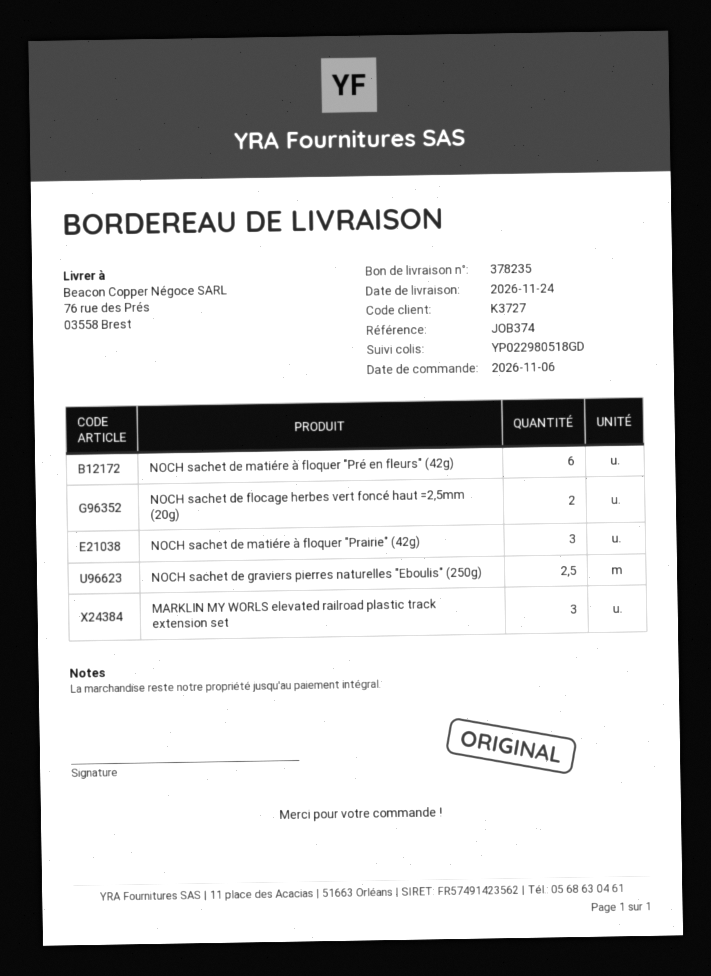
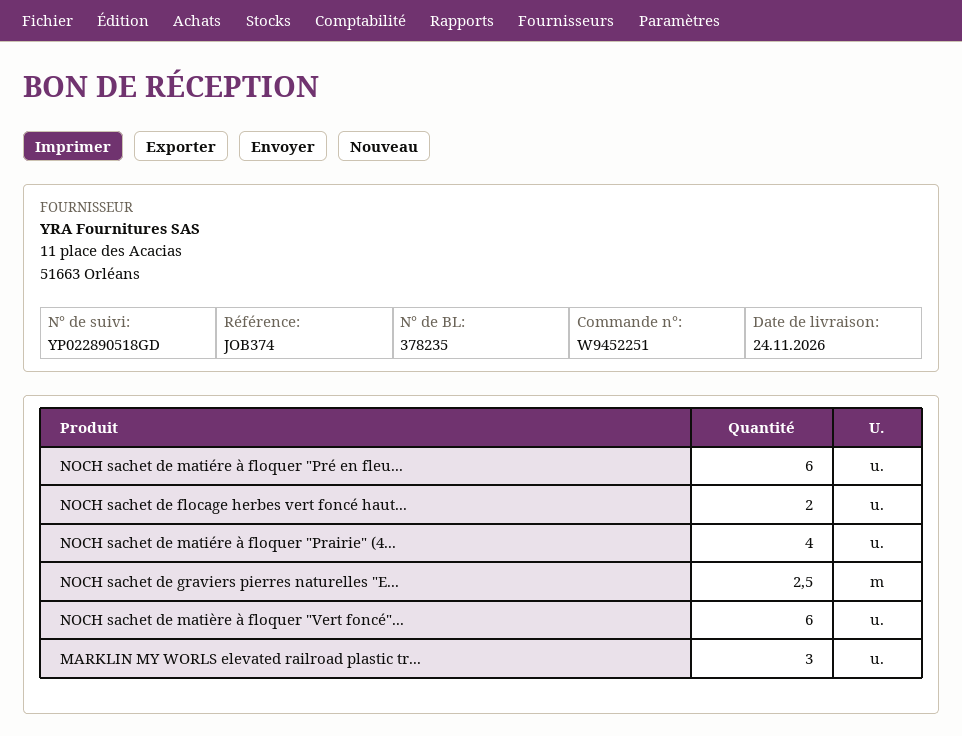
tracking number: YP022980518GD -> YP022890518GD
NOCH sachet de matiére à floquer "Prairie" (42g): 3 -> 4
NOCH sachet de matière à floquer "Vert foncé"...: none -> 6

